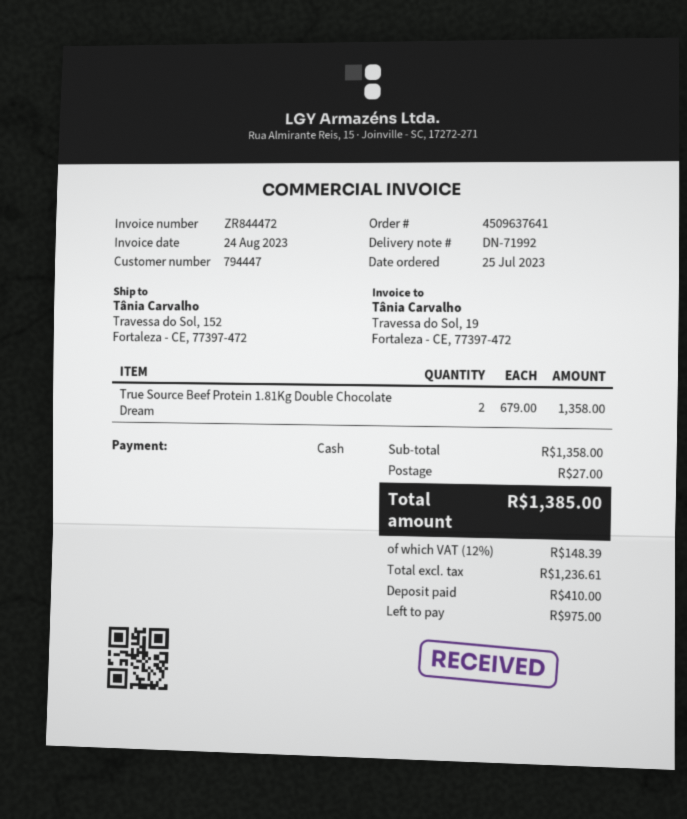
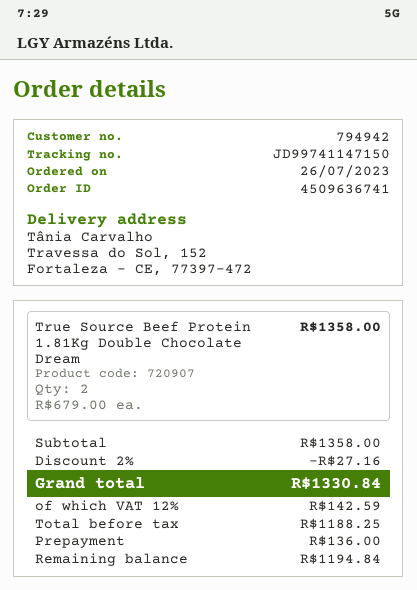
order number: 4509637641 -> 4509636741
order date: 2023-07-25 -> 2023-07-26
customer number: 794447 -> 794942
discount: none -> 2% = 27.16
shipping: 27.00 -> none
net: 1236.61 -> 1188.25
tax: 12% = 148.39 -> 12% = 142.59
total: 1385.00 -> 1330.84
deposit: 410.00 -> 136.00
balance: 975.00 -> 1194.84

